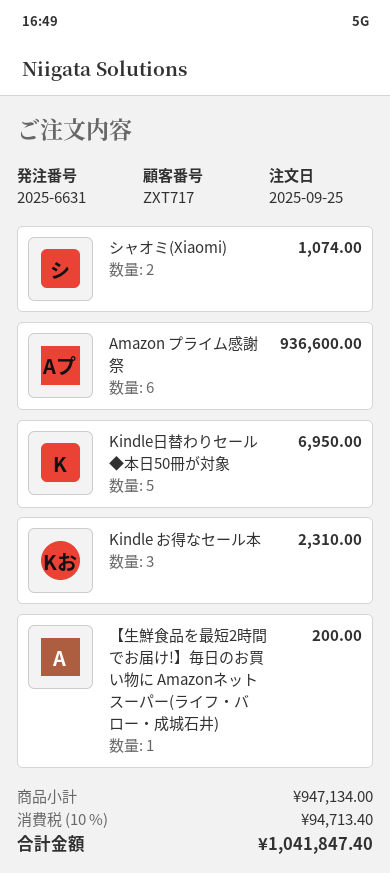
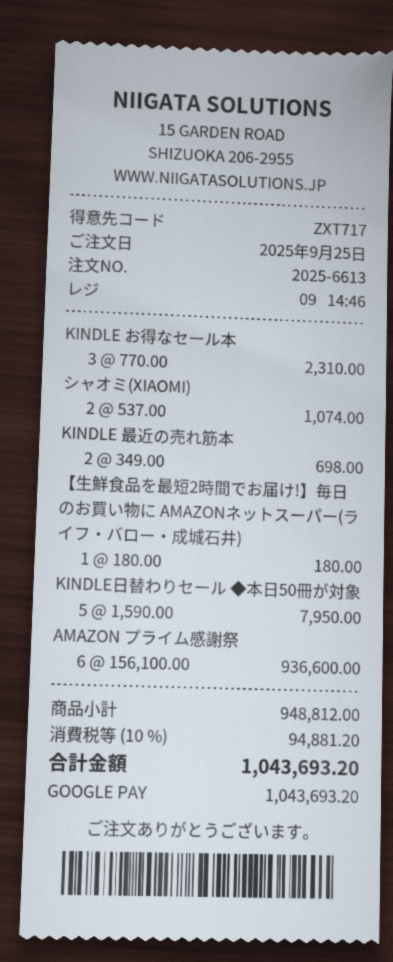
order number: 2025-6631 -> 2025-6613
Kindle日替わりセール ◆本日50冊が対象: 5 for 6950.00 -> 5 for 7950.00
【生鮮食品を最短2時間でお届け!】毎日のお買い物に Amazonネットスーパー(ライフ・バロー・成城石井): 1 for 200.00 -> 1 for 180.00
KINDLE 最近の売れ筋本: none -> 2 for 698.00
subtotal: 947134.00 -> 948812.00
tax: 10% = 94713.40 -> 10% = 94881.20
total: 1041847.40 -> 1043693.20

